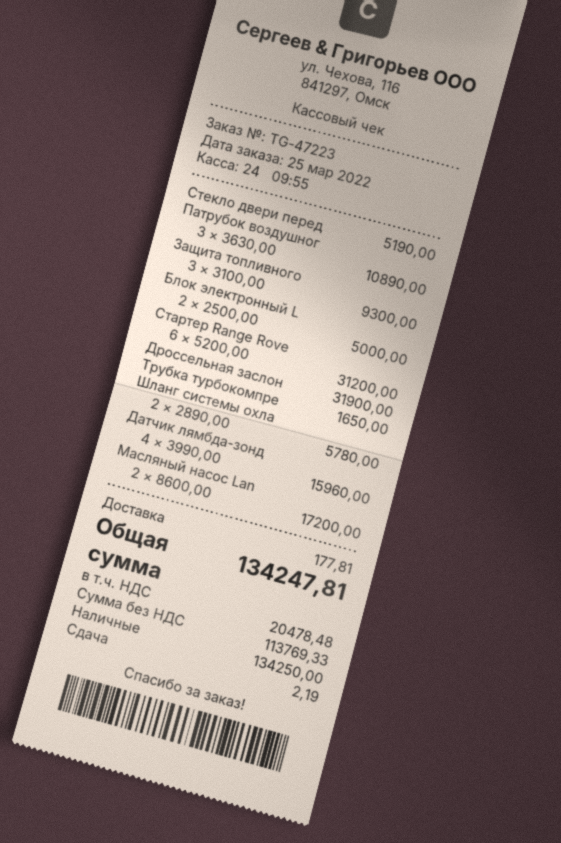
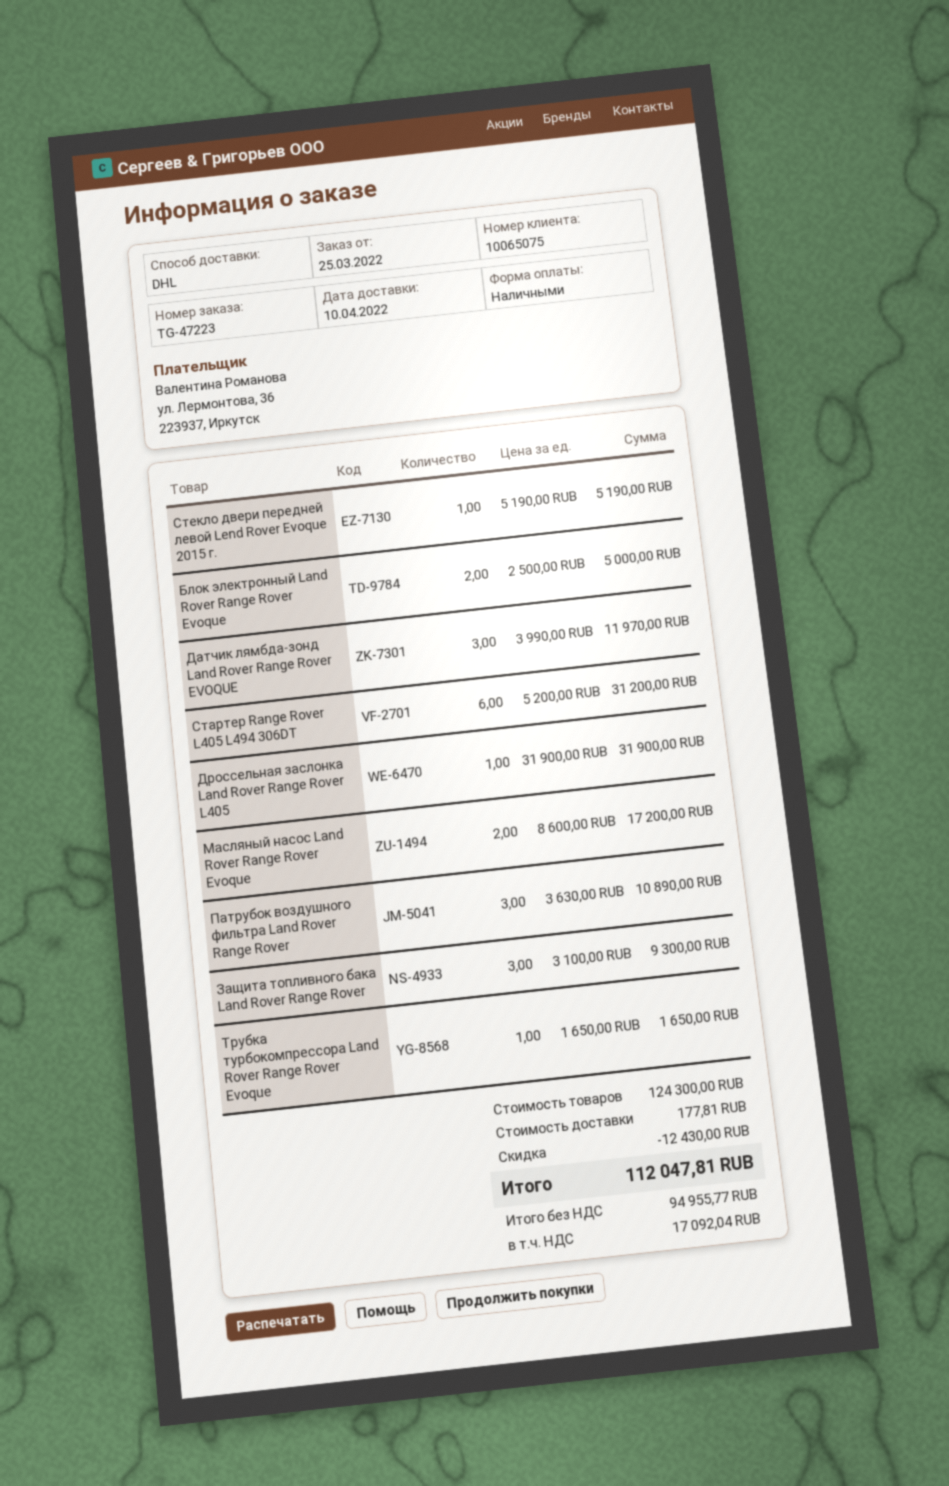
Шланг системы охла: 2 x 2890.00 = 5780.00 -> none
Датчик лямбда-зонд: 4 x 3990.00 = 15960.00 -> 3 x 3990.00 = 11970.00
discount: none -> 12430.00
net: 113769.33 -> 94955.77
tax: 20478.48 -> 17092.04
total: 134247.81 -> 112047.81

